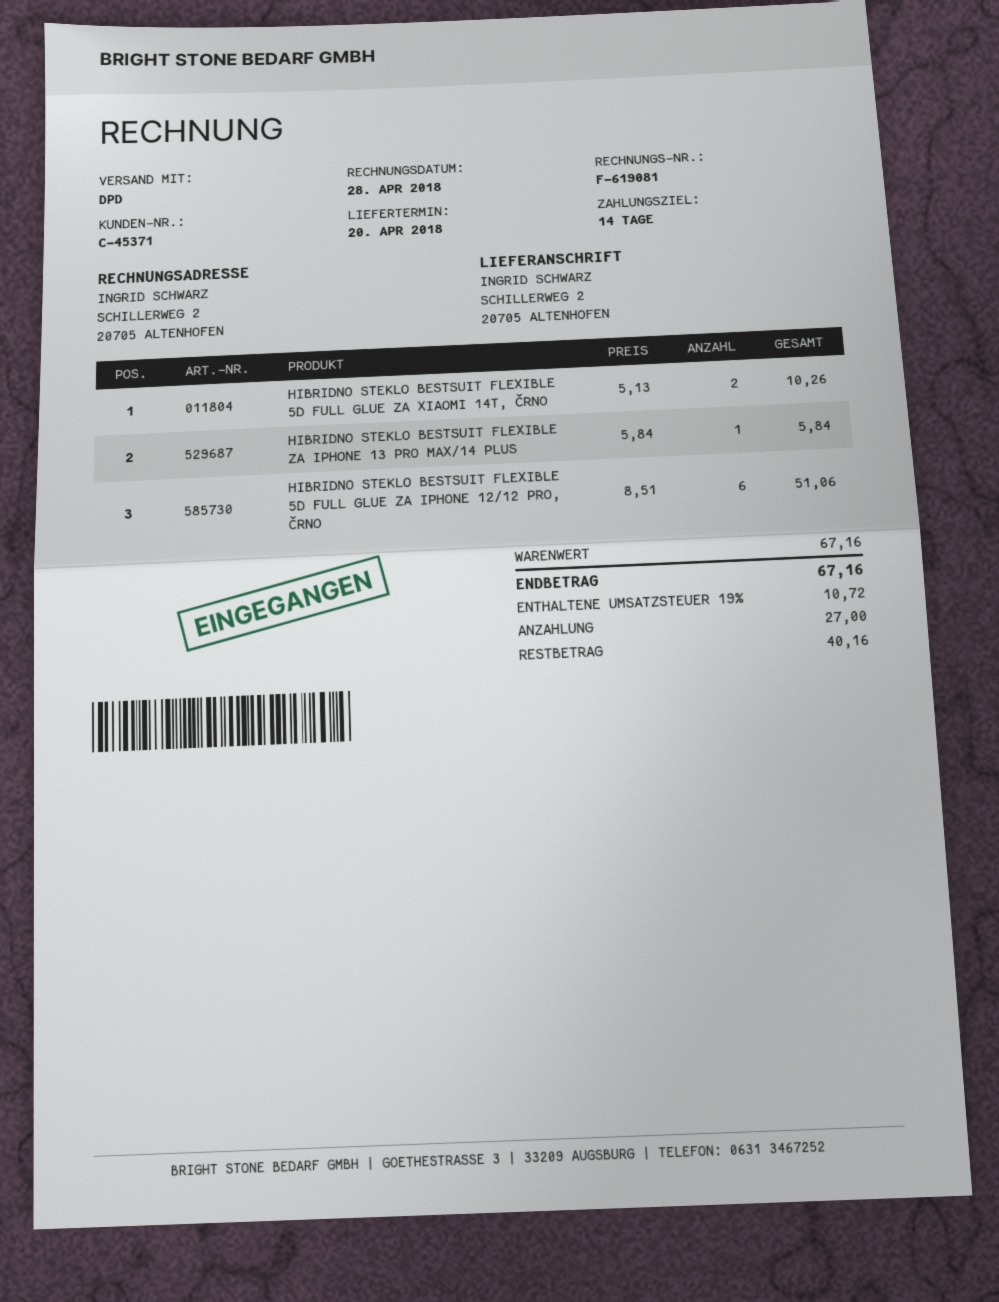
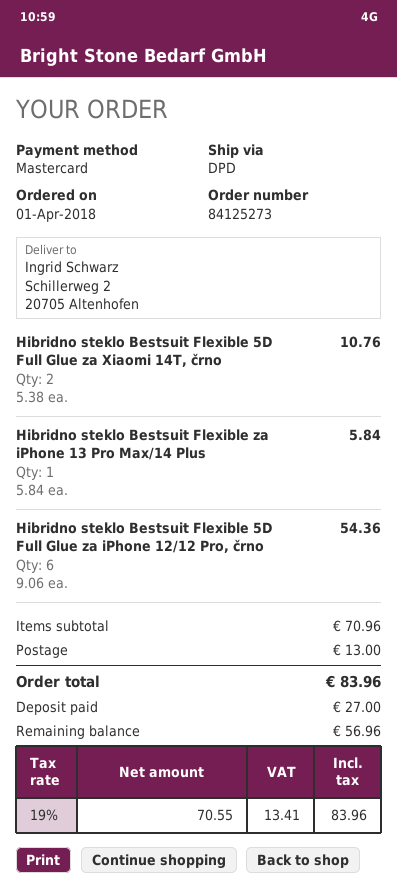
HIBRIDNO STEKLO BESTSUIT FLEXIBLE 5D FULL GLUE ZA XIAOMI 14T, ČRNO: 2 x 5.13 = 10.26 -> 2 x 5.38 = 10.76
HIBRIDNO STEKLO BESTSUIT FLEXIBLE 5D FULL GLUE ZA IPHONE 12/12 PRO, ČRNO: 6 x 8.51 = 51.06 -> 6 x 9.06 = 54.36
subtotal: 67.16 -> 70.96
shipping: none -> 13.00
tax: 19% = 10.72 -> 19% = 13.41
total: 67.16 -> 83.96
balance: 40.16 -> 56.96

